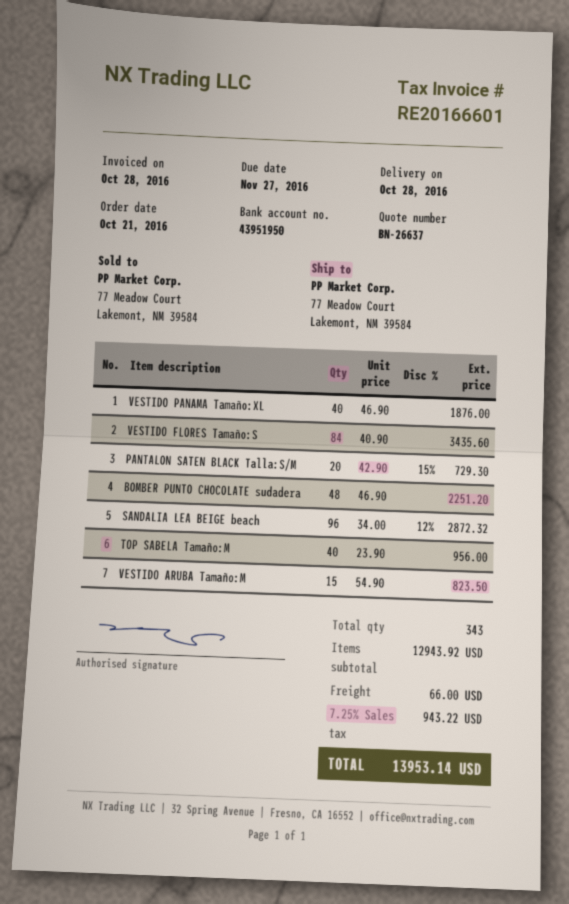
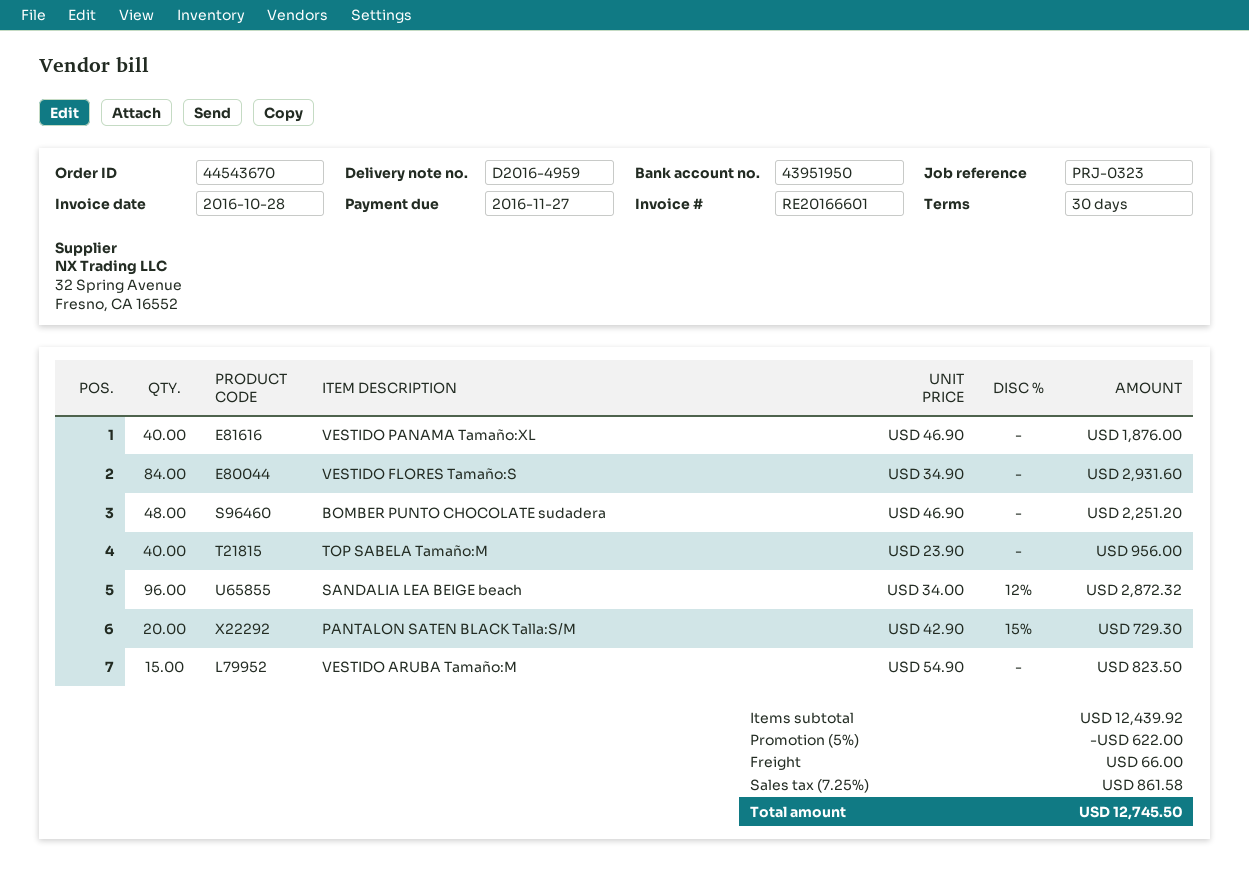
VESTIDO FLORES Tamaño:S: 84 x 40.90 = 3435.60 -> 84 x 34.90 = 2931.60
subtotal: 12943.92 -> 12439.92
discount: none -> 5% = 622.00
tax: 7.25% = 943.22 -> 7.25% = 861.58
total: 13953.14 -> 12745.50

